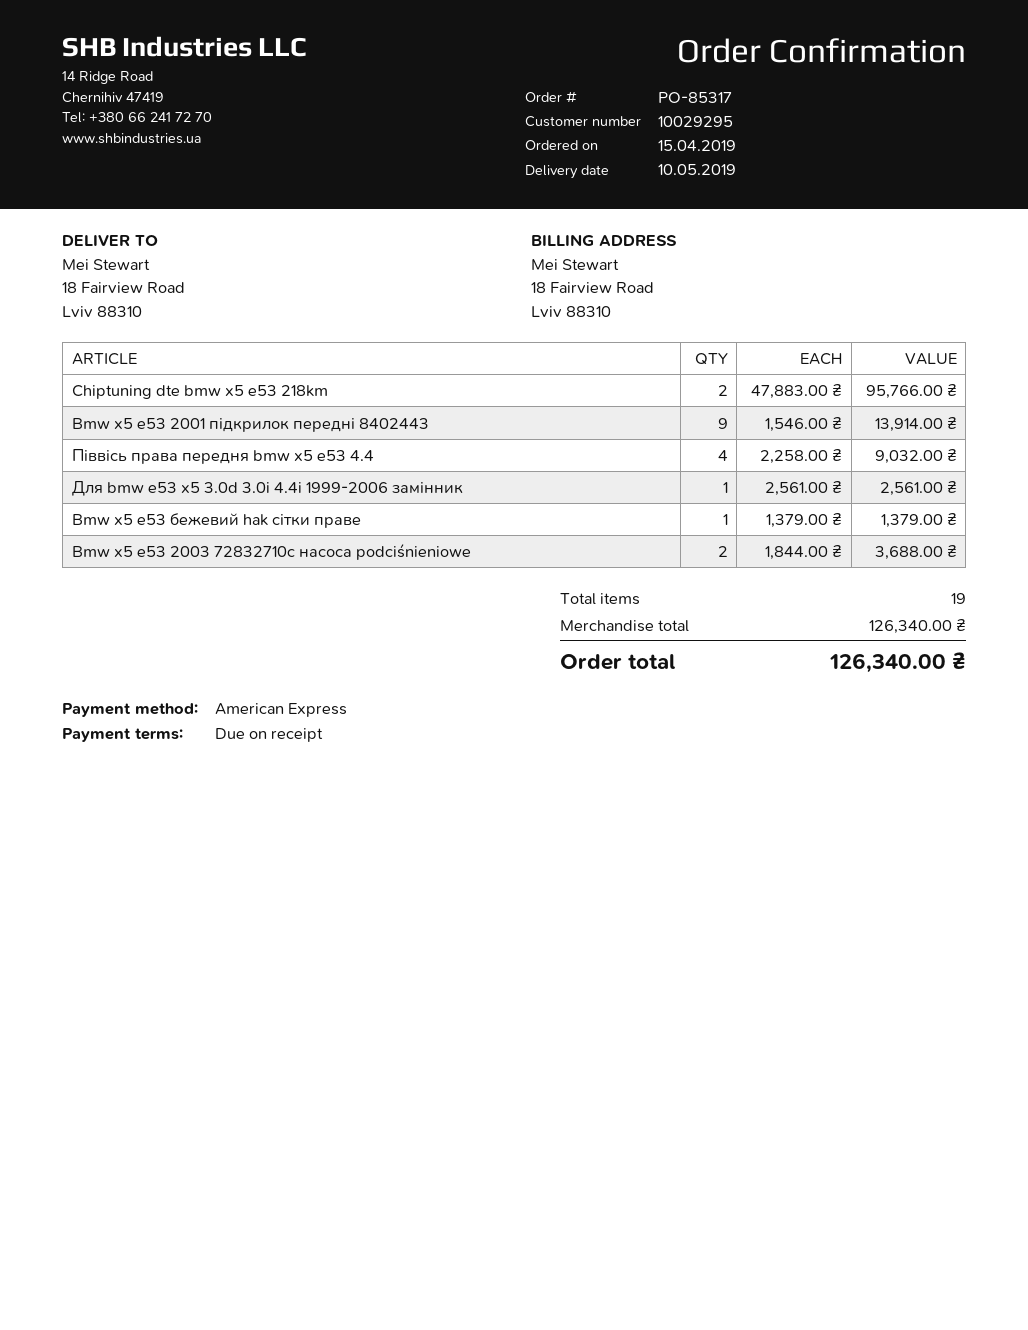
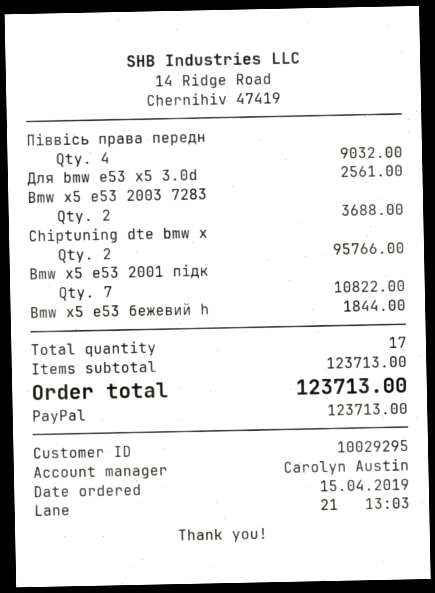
payment method: American Express -> PayPal
Bmw x5 e53 2001 підкрилок передні 8402443: 9 for 13914.00 -> 7 for 10822.00
Bmw x5 e53 бежевий hak сітки праве: 1 for 1379.00 -> 1 for 1844.00
total quantity: 19 -> 17
subtotal: 126340.00 -> 123713.00
total: 126340.00 -> 123713.00

